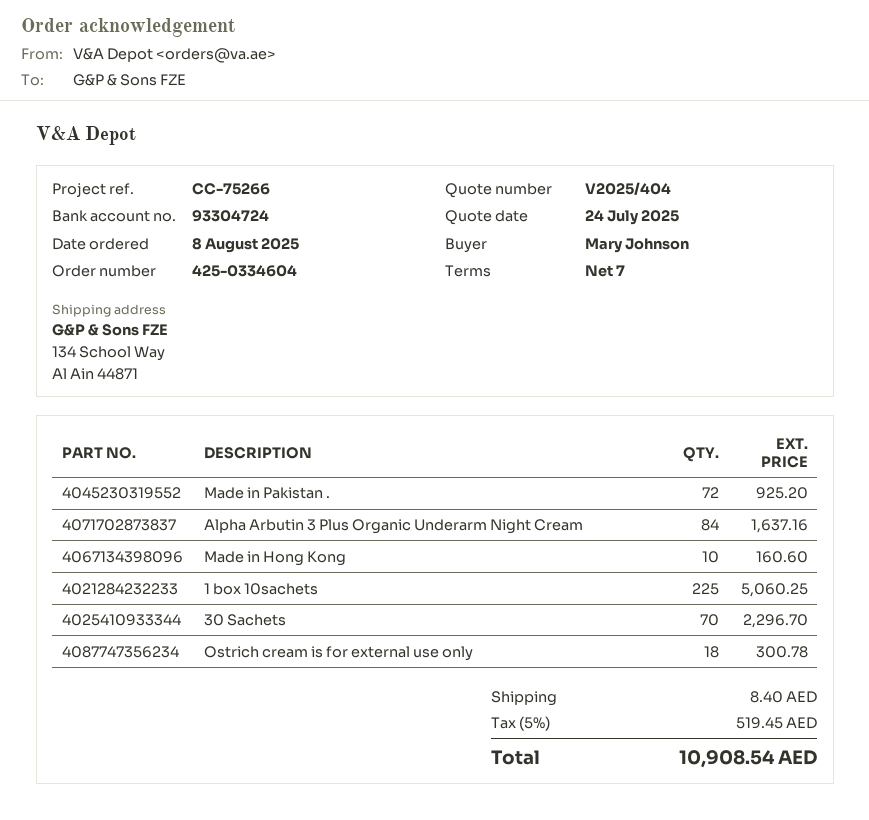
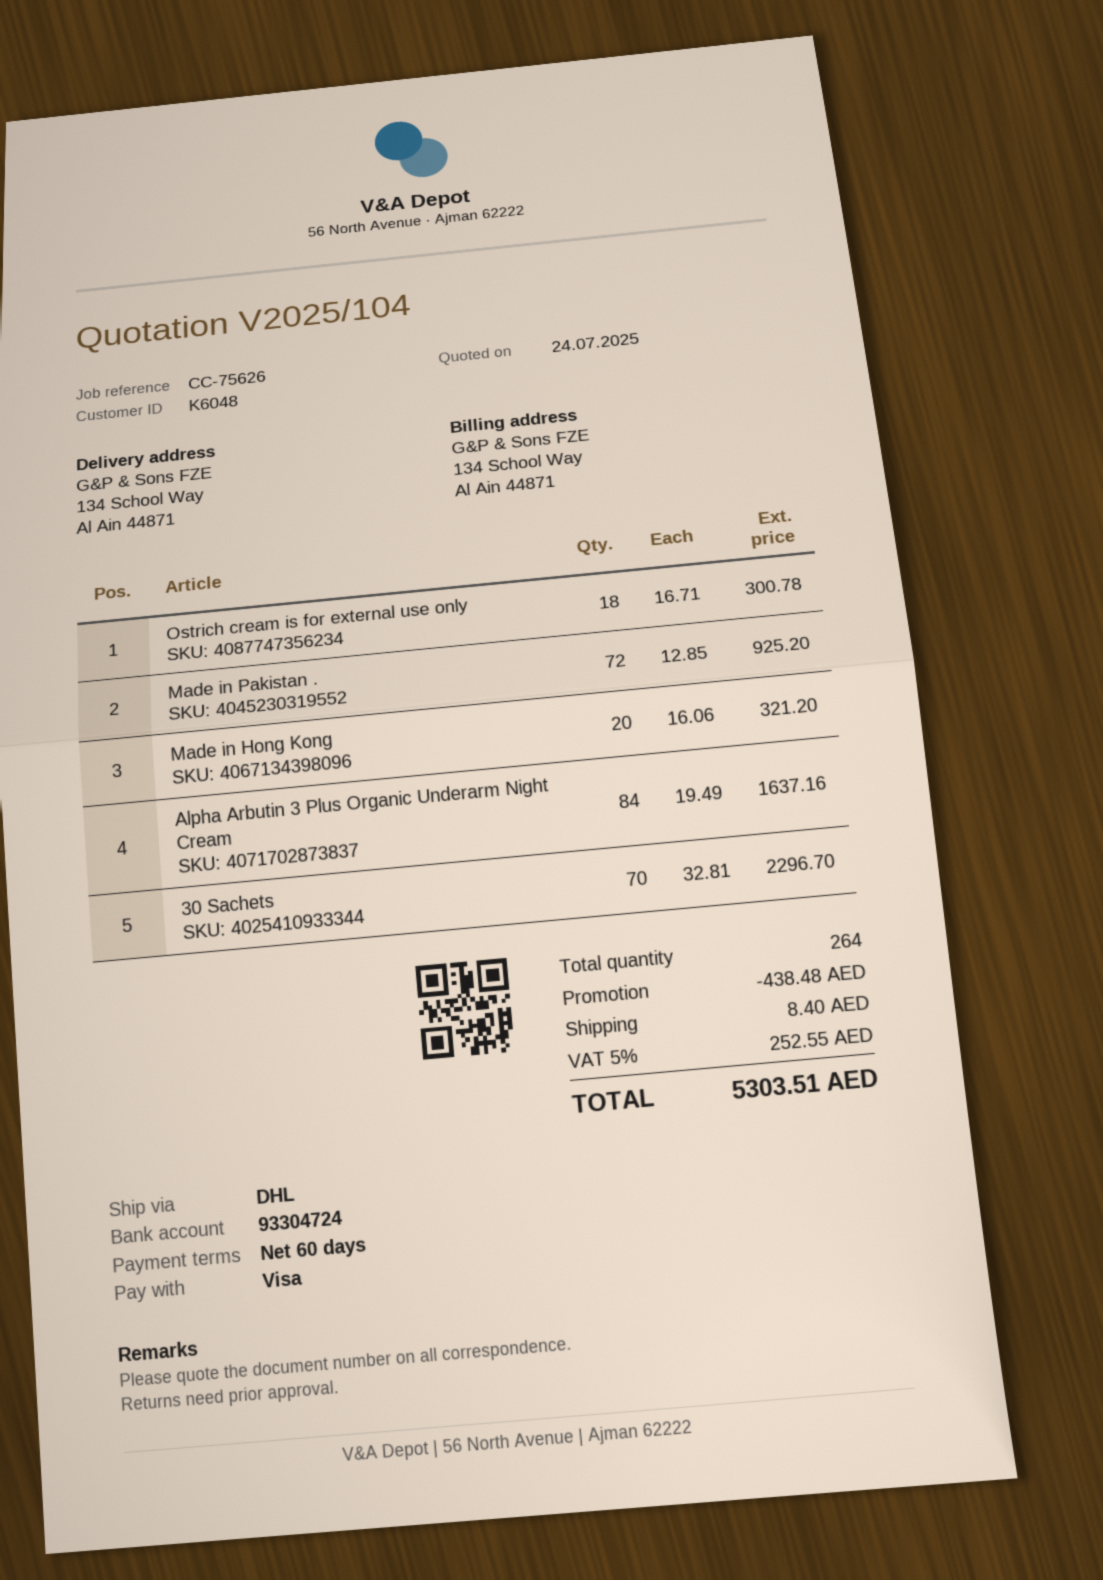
quote number: V2025/404 -> V2025/104
payment terms: 7 days -> 60 days
reference: CC-75266 -> CC-75626
Made in Hong Kong: 10 for 160.60 -> 20 for 321.20
1 box 10sachets: 225 for 5060.25 -> none
discount: none -> 438.48
tax: 5% = 519.45 -> 5% = 252.55
total: 10908.54 -> 5303.51

